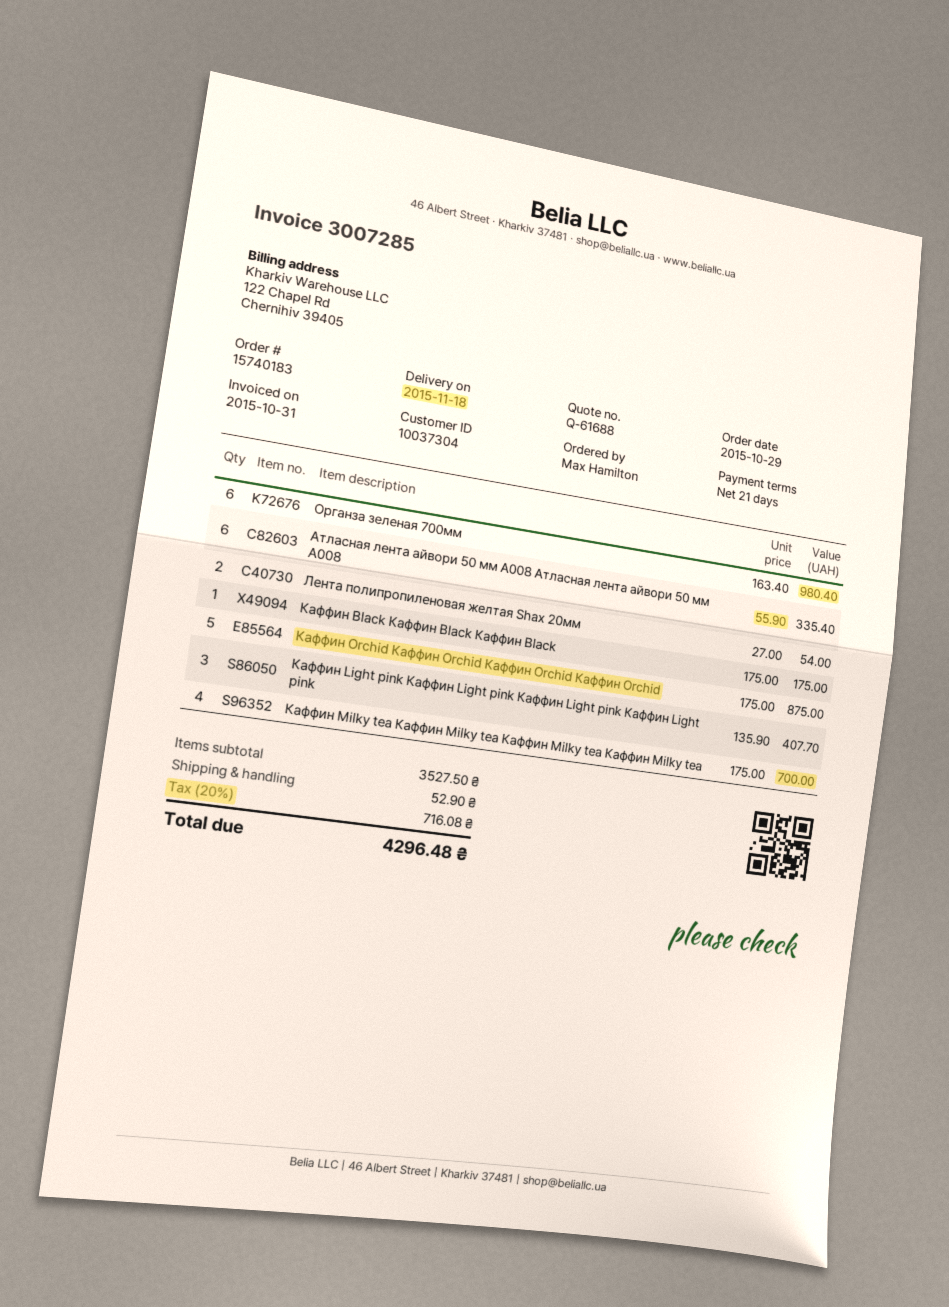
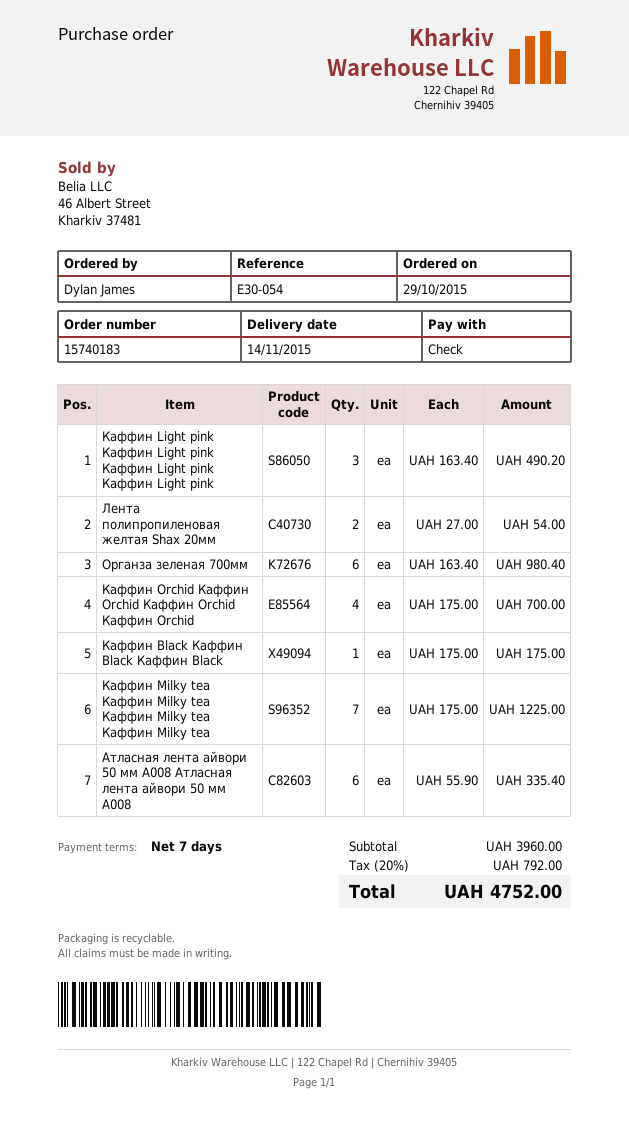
delivery date: 2015-11-18 -> 2015-11-14
payment terms: 21 days -> 7 days
ordered by: Max Hamilton -> Dylan James
Каффин Orchid Каффин Orchid Каффин Orchid Каффин Orchid: 5 x 175.00 = 875.00 -> 4 x 175.00 = 700.00
Каффин Light pink Каффин Light pink Каффин Light pink Каффин Light pink: 3 x 135.90 = 407.70 -> 3 x 163.40 = 490.20
Каффин Milky tea Каффин Milky tea Каффин Milky tea Каффин Milky tea: 4 x 175.00 = 700.00 -> 7 x 175.00 = 1225.00
subtotal: 3527.50 -> 3960.00
shipping: 52.90 -> none
tax: 20% = 716.08 -> 20% = 792.00
total: 4296.48 -> 4752.00

